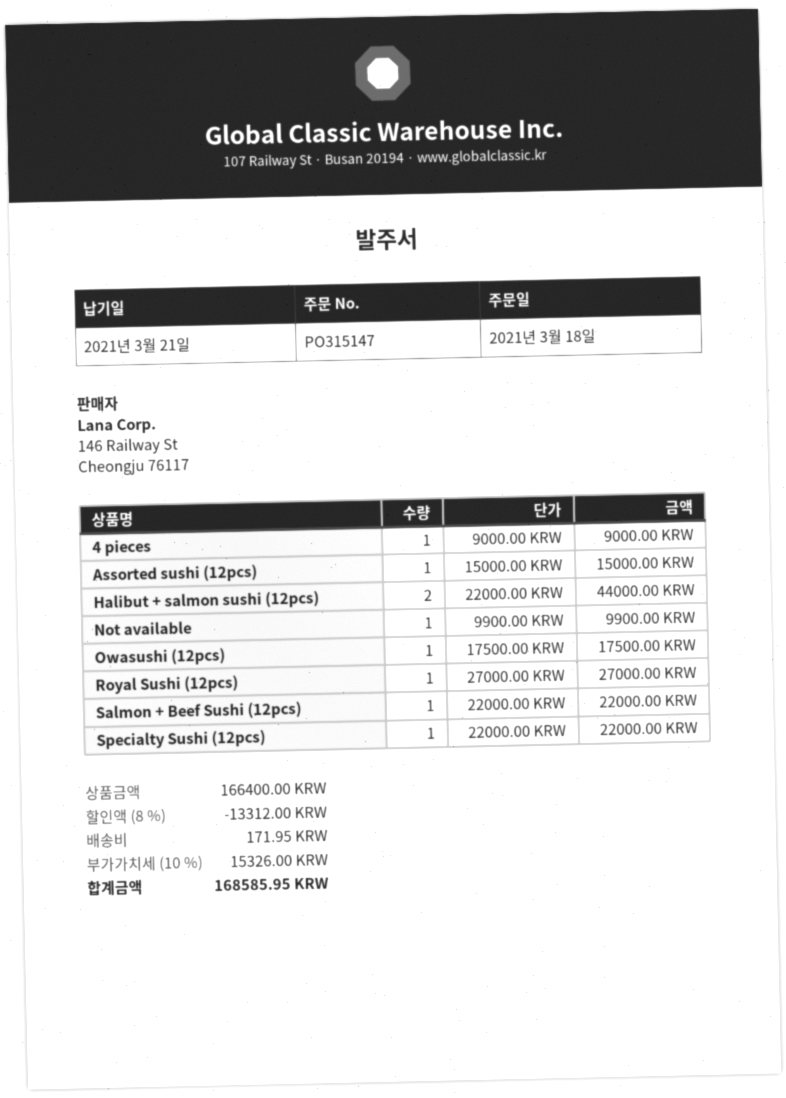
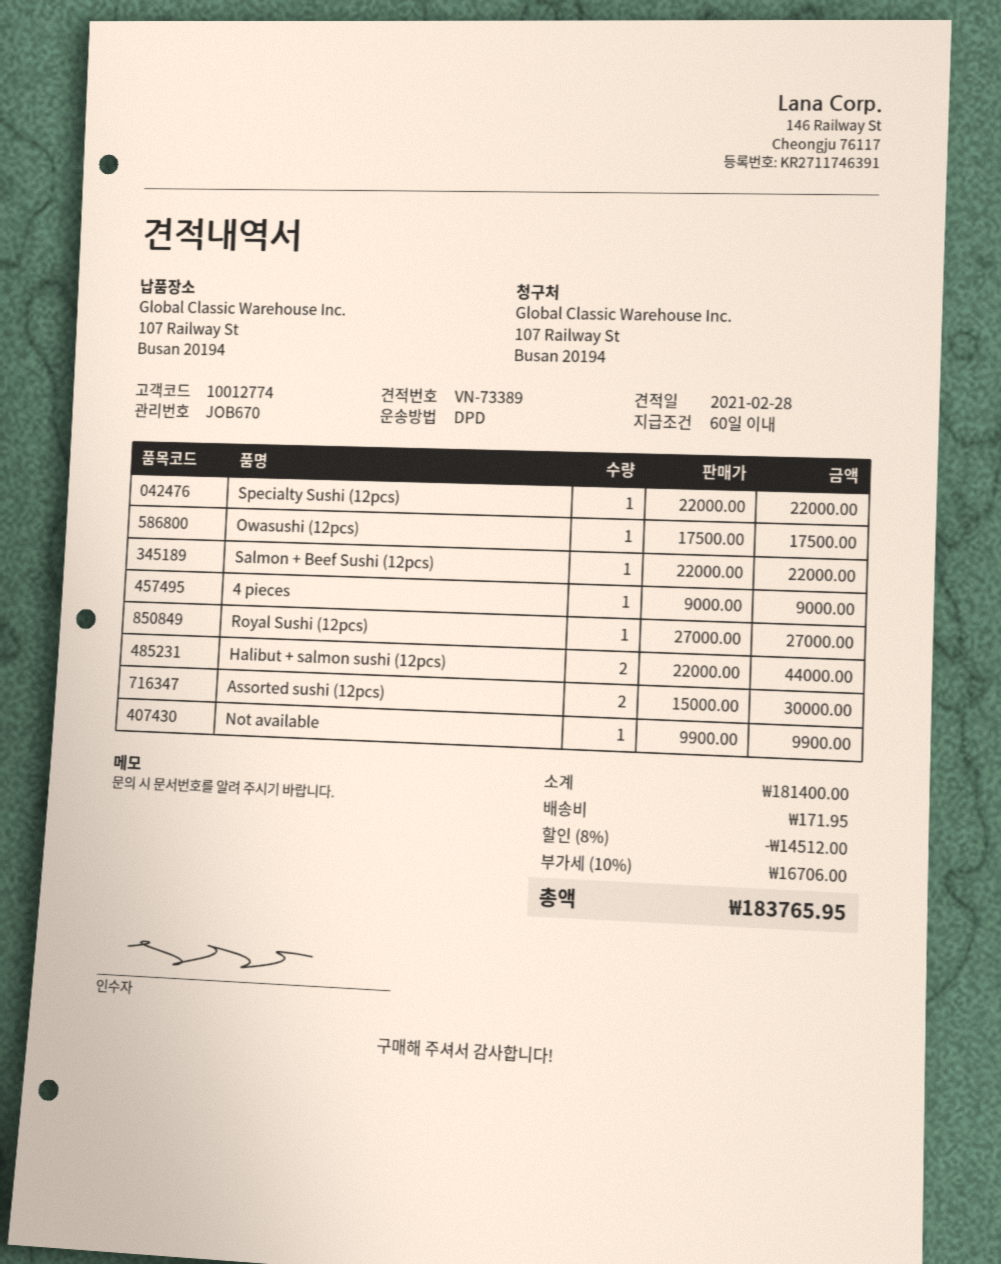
Assorted sushi (12pcs): 1 x 15000.00 = 15000.00 -> 2 x 15000.00 = 30000.00
subtotal: 166400.00 -> 181400.00
discount: 8% = 13312.00 -> 8% = 14512.00
tax: 10% = 15326.00 -> 10% = 16706.00
total: 168585.95 -> 183765.95

